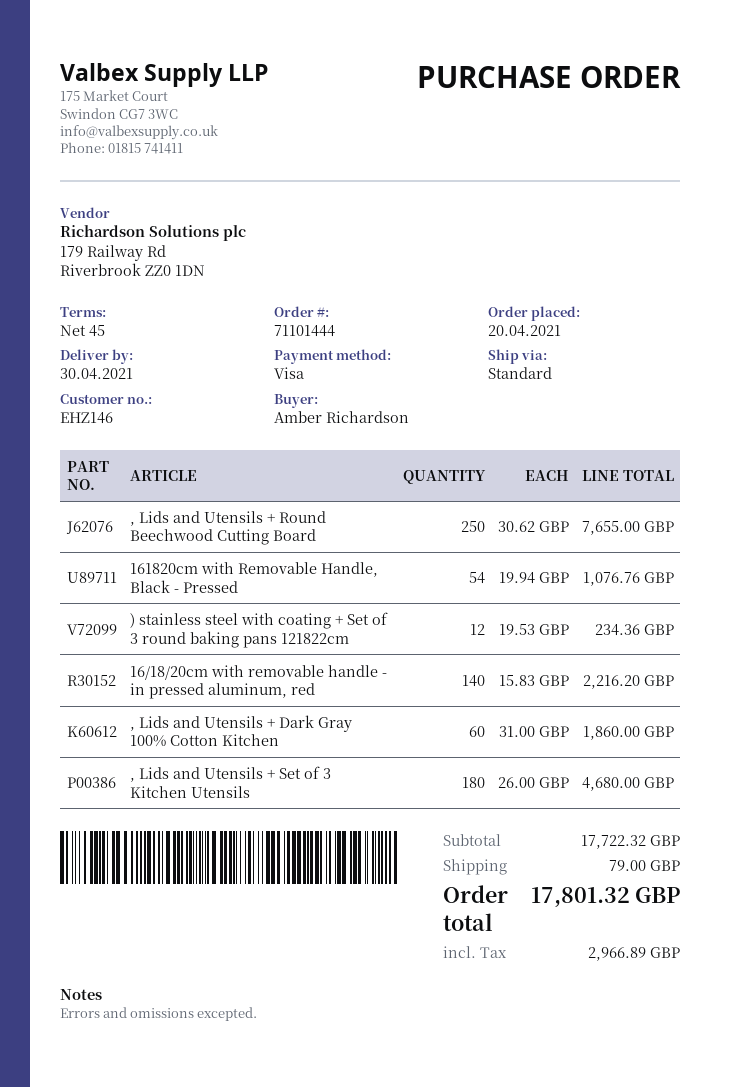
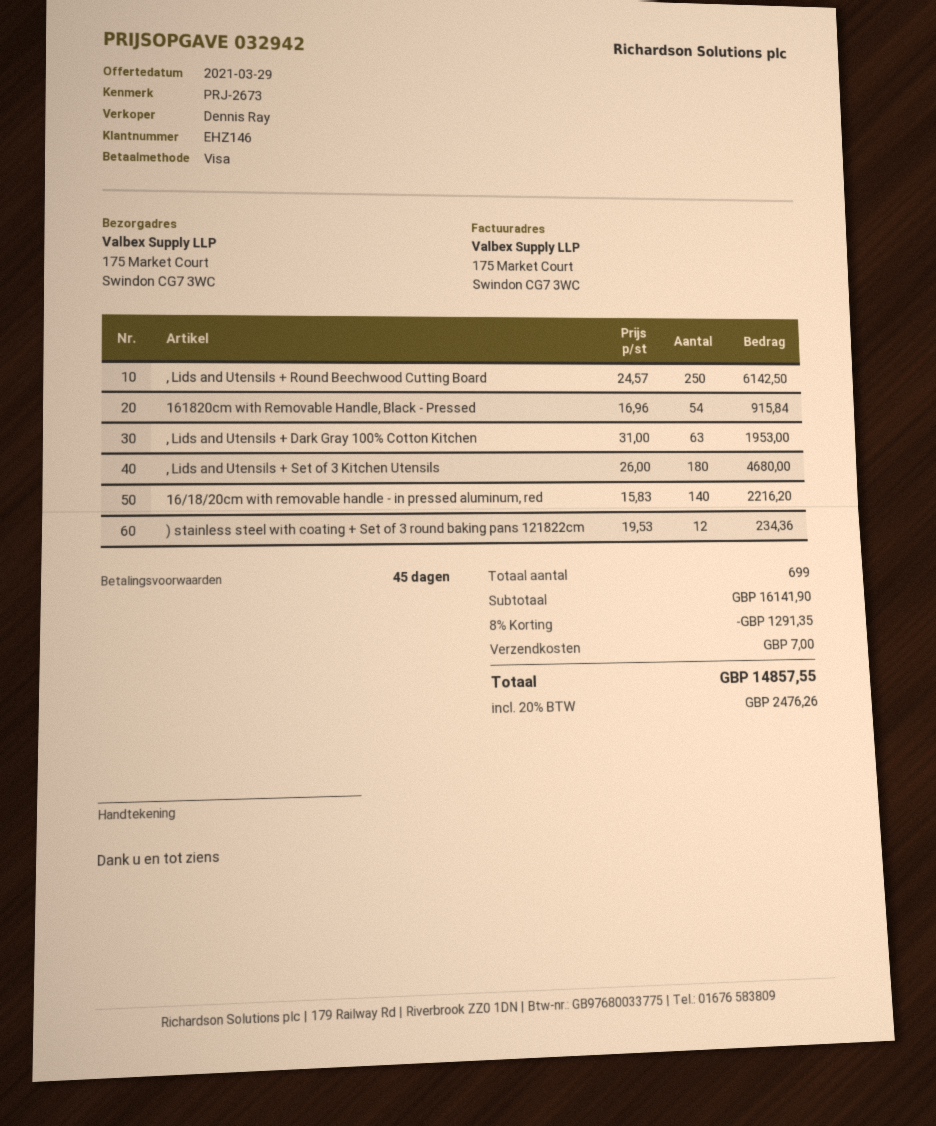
, Lids and Utensils + Round Beechwood Cutting Board: 250 x 30.62 = 7655.00 -> 250 x 24.57 = 6142.50
161820cm with Removable Handle, Black - Pressed: 54 x 19.94 = 1076.76 -> 54 x 16.96 = 915.84
, Lids and Utensils + Dark Gray 100% Cotton Kitchen: 60 x 31.00 = 1860.00 -> 63 x 31.00 = 1953.00
subtotal: 17722.32 -> 16141.90
discount: none -> 8% = 1291.35
shipping: 79.00 -> 7.00
tax: 2966.89 -> 2476.26
total: 17801.32 -> 14857.55

